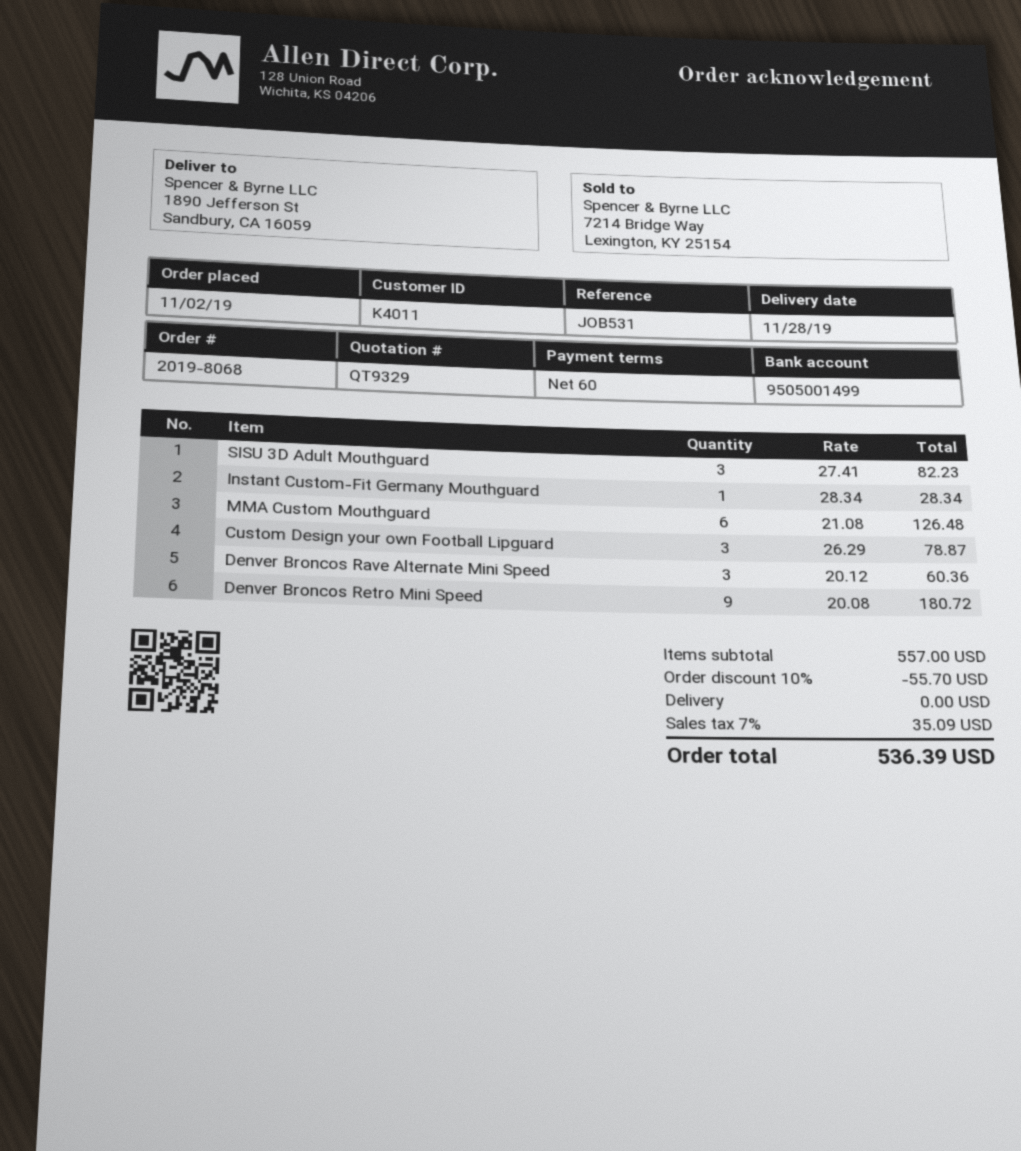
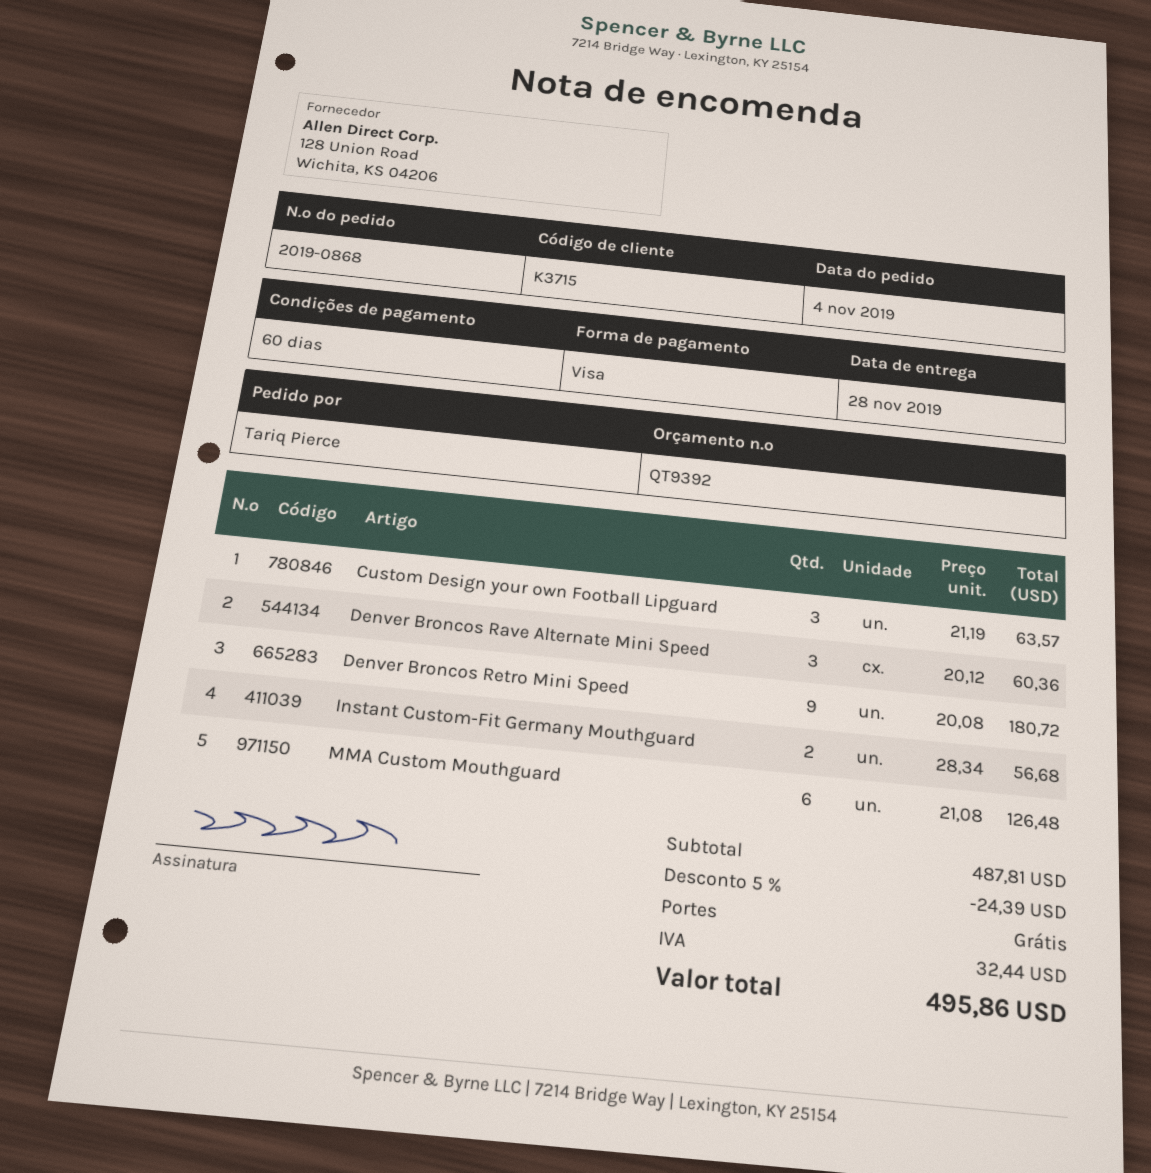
quote number: QT9329 -> QT9392
order number: 2019-8068 -> 2019-0868
order date: 2019-11-02 -> 2019-11-04
customer number: K4011 -> K3715
SISU 3D Adult Mouthguard: 3 x 27.41 = 82.23 -> none
Instant Custom-Fit Germany Mouthguard: 1 x 28.34 = 28.34 -> 2 x 28.34 = 56.68
Custom Design your own Football Lipguard: 3 x 26.29 = 78.87 -> 3 x 21.19 = 63.57
subtotal: 557.00 -> 487.81
discount: 10% = 55.70 -> 5% = 24.39
tax: 35.09 -> 32.44
total: 536.39 -> 495.86

